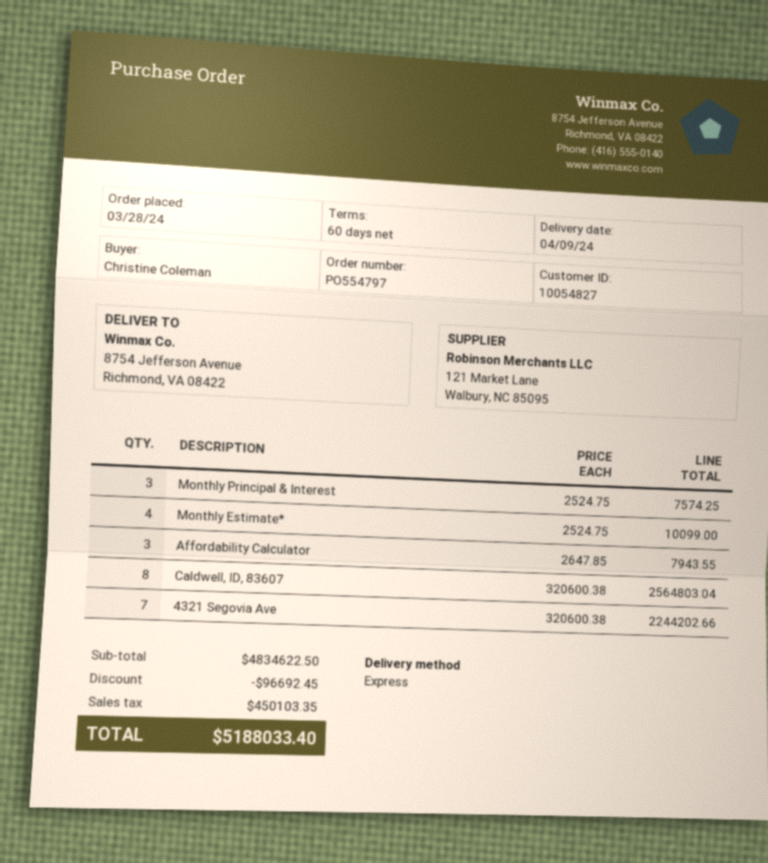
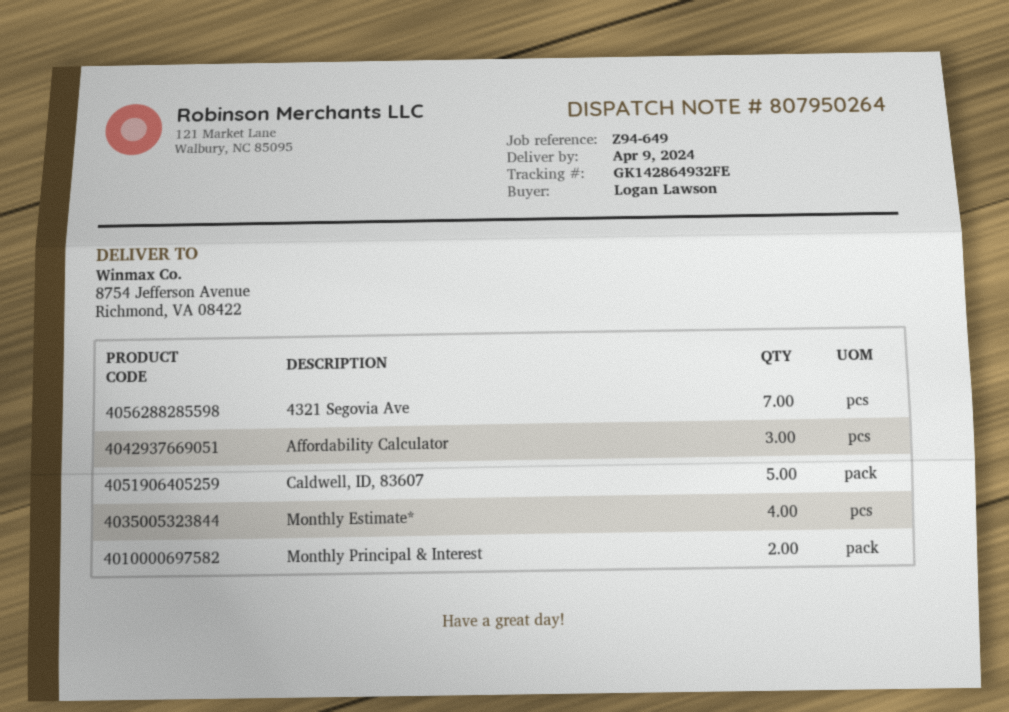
ordered by: Christine Coleman -> Logan Lawson
Monthly Principal & Interest: 3 -> 2
Caldwell, ID, 83607: 8 -> 5

